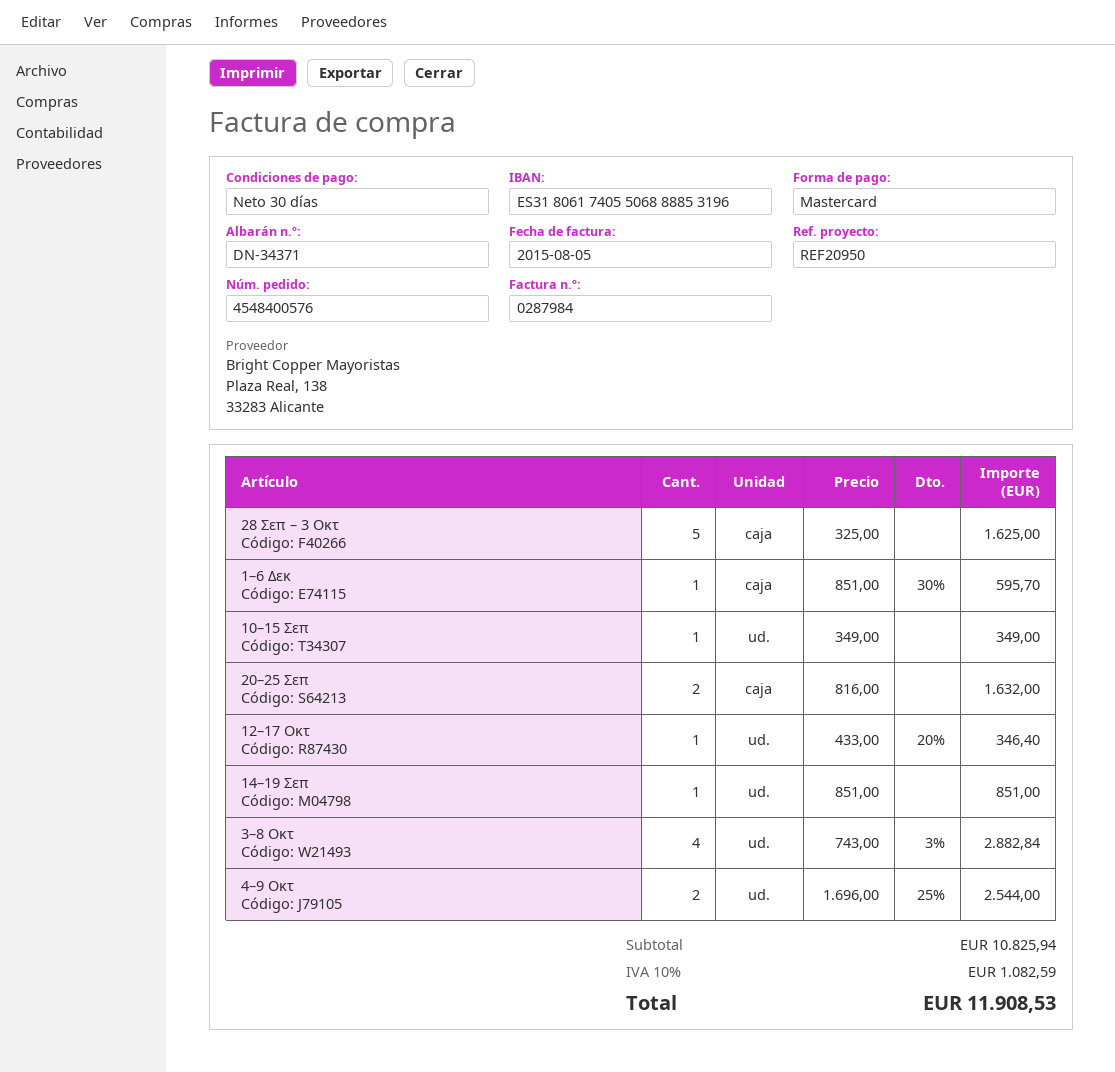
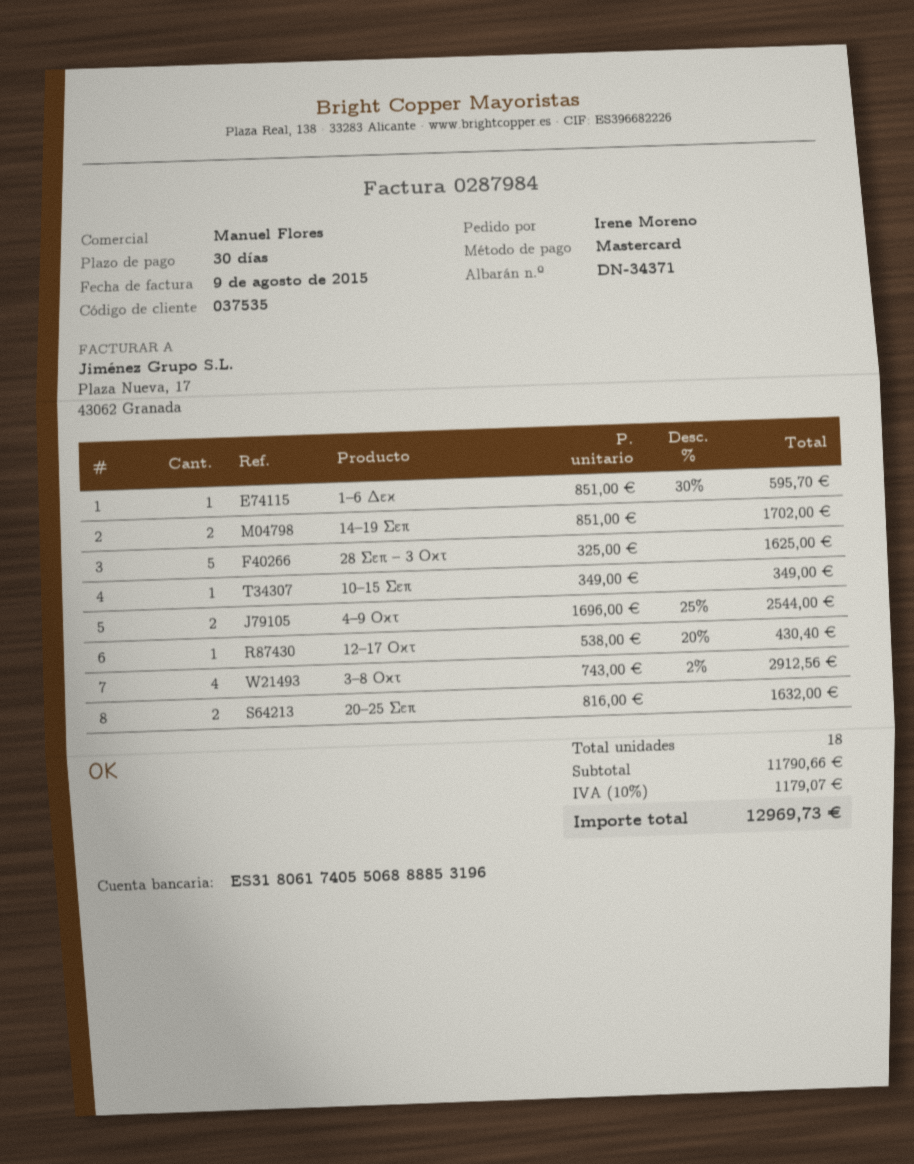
invoice date: 2015-08-05 -> 2015-08-09
12–17 Οκτ: 1 x 433.00 - 20% = 346.40 -> 1 x 538.00 - 20% = 430.40
14–19 Σεπ: 1 x 851.00 = 851.00 -> 2 x 851.00 = 1702.00
3–8 Οκτ: 4 x 743.00 - 3% = 2882.84 -> 4 x 743.00 - 2% = 2912.56
subtotal: 10825.94 -> 11790.66
tax: 10% = 1082.59 -> 10% = 1179.07
total: 11908.53 -> 12969.73

